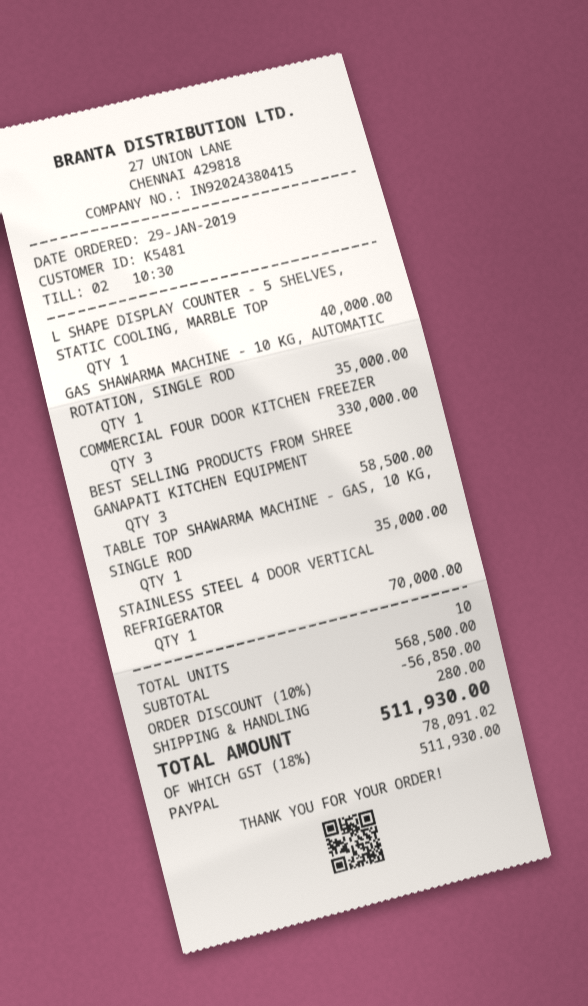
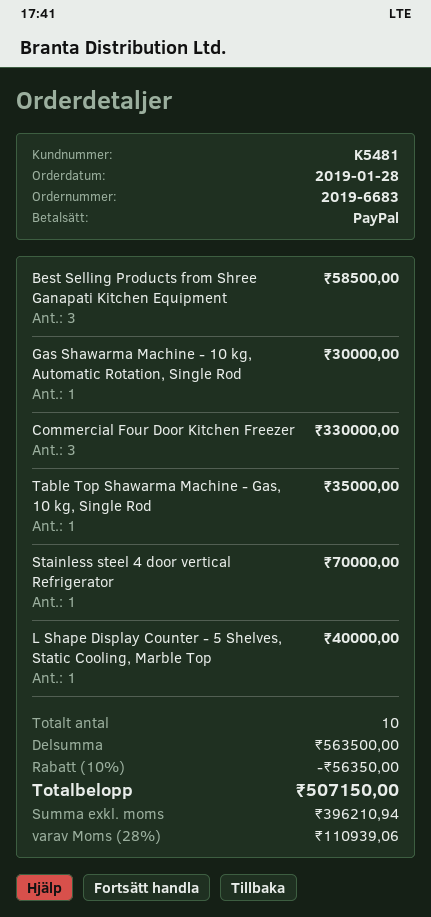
order date: 2019-01-29 -> 2019-01-28
GAS SHAWARMA MACHINE - 10 KG, AUTOMATIC ROTATION, SINGLE ROD: 1 for 35000.00 -> 1 for 30000.00
subtotal: 568500.00 -> 563500.00
discount: 10% = 56850.00 -> 10% = 56350.00
shipping: 280.00 -> none
tax: 18% = 78091.02 -> 28% = 110939.06
total: 511930.00 -> 507150.00

